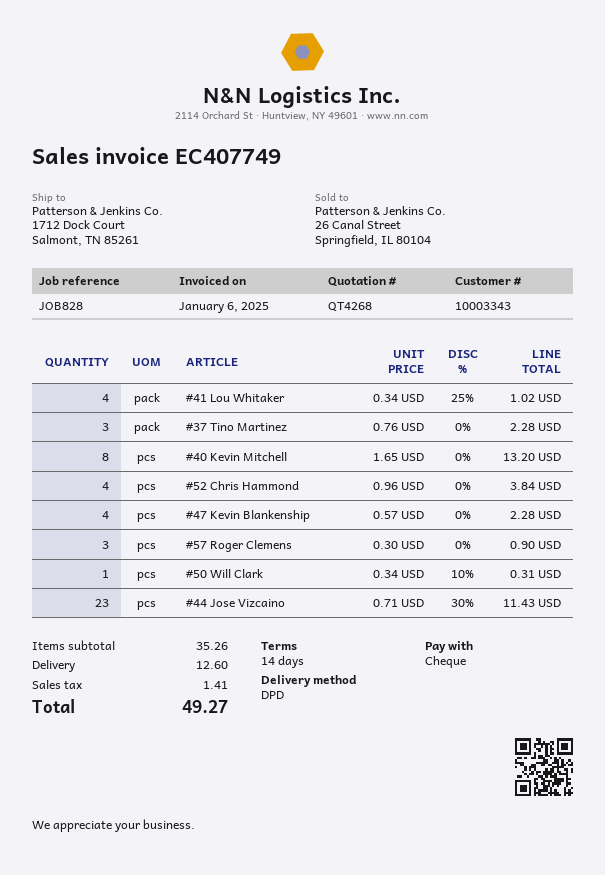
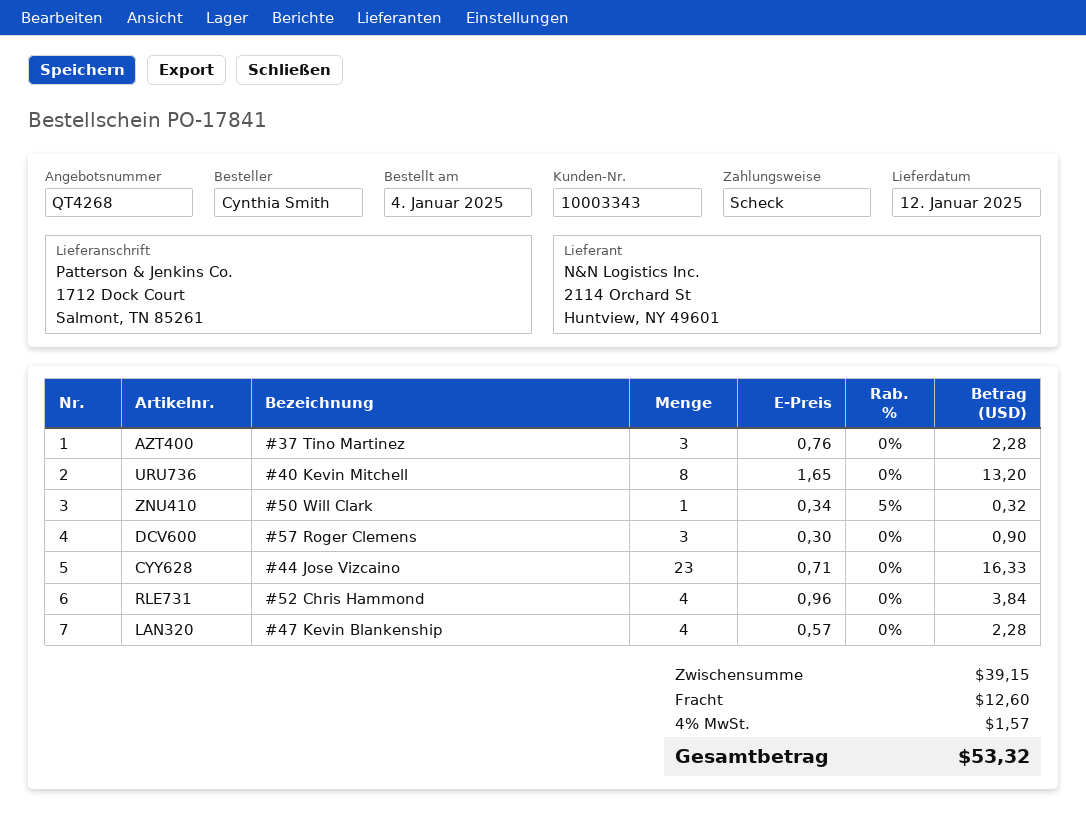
#41 Lou Whitaker: 4 x 0.34 - 25% = 1.02 -> none
#50 Will Clark: 1 x 0.34 - 10% = 0.31 -> 1 x 0.34 - 5% = 0.32
#44 Jose Vizcaino: 23 x 0.71 - 30% = 11.43 -> 23 x 0.71 = 16.33
subtotal: 35.26 -> 39.15
tax: 1.41 -> 1.57
total: 49.27 -> 53.32

